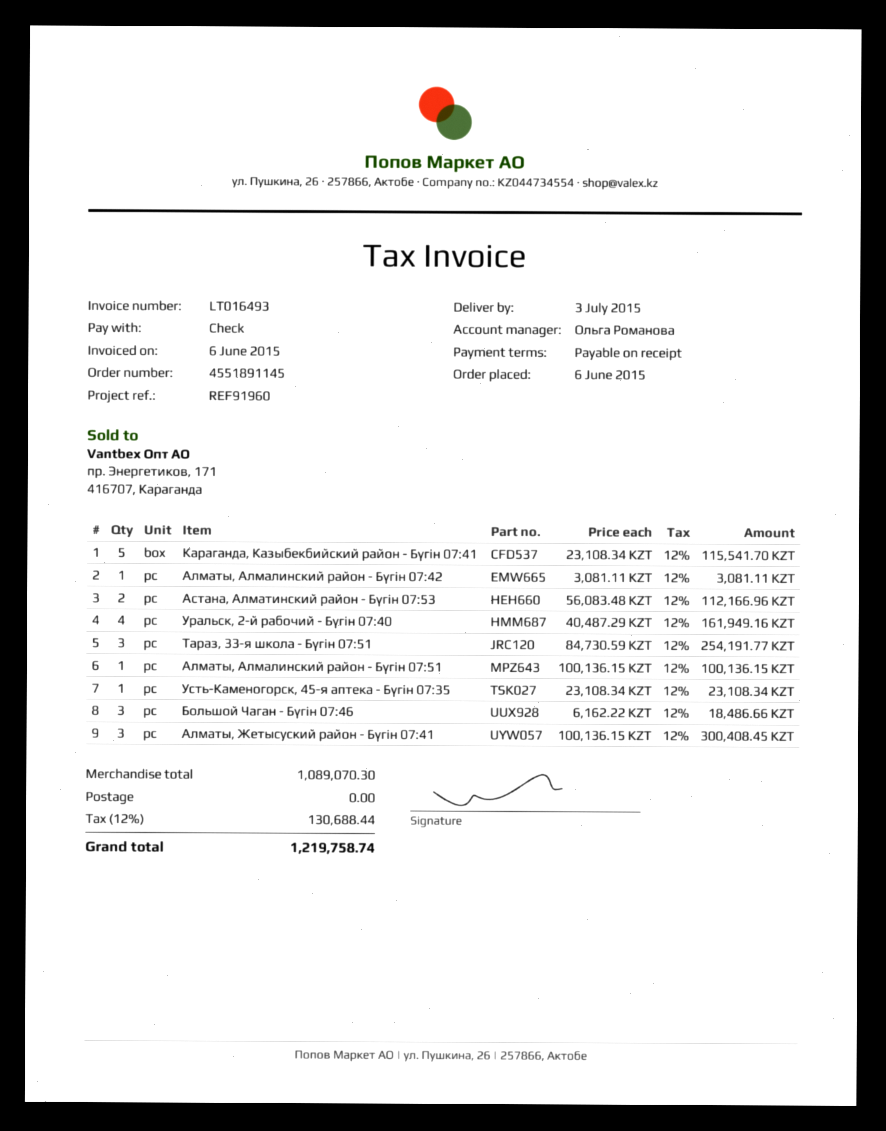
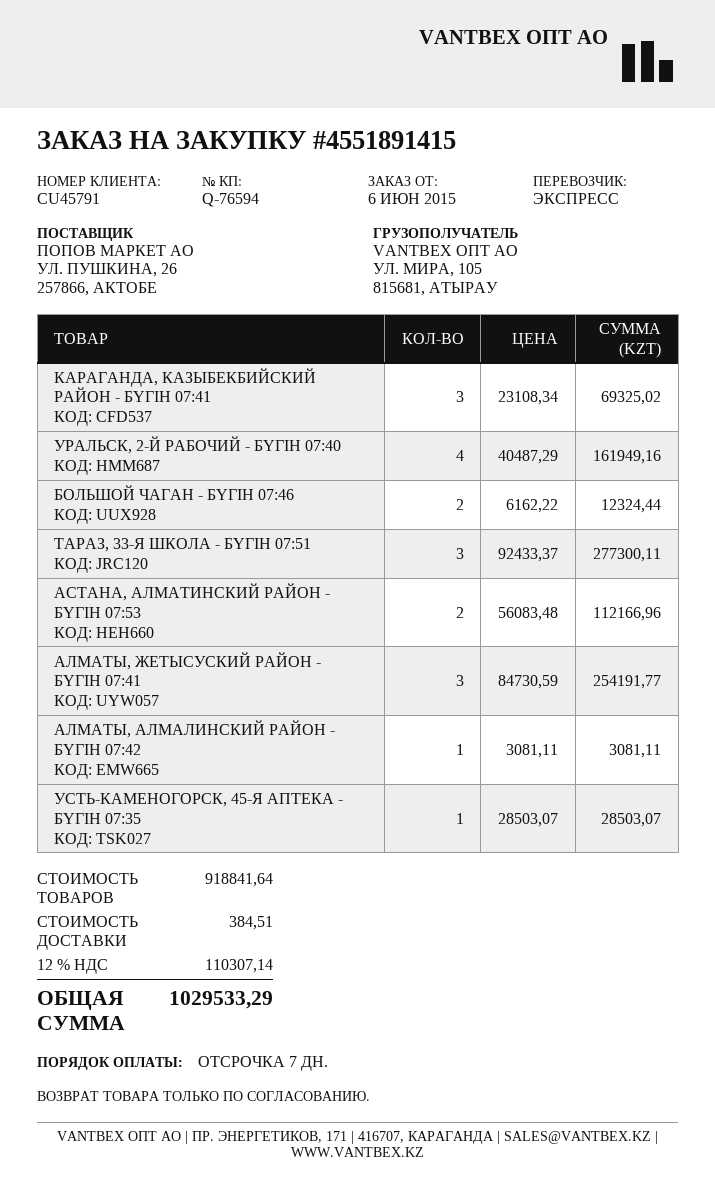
order number: 4551891145 -> 4551891415
payment terms: on receipt -> 7 days
Караганда, Казыбекбийский район - Бүгін 07:41: 5 x 23108.34 = 115541.70 -> 3 x 23108.34 = 69325.02
Тараз, 33-я школа - Бүгін 07:51: 3 x 84730.59 = 254191.77 -> 3 x 92433.37 = 277300.11
Алматы, Алмалинский район - Бүгін 07:51: 1 x 100136.15 = 100136.15 -> none
Усть-Каменогорск, 45-я аптека - Бүгін 07:35: 1 x 23108.34 = 23108.34 -> 1 x 28503.07 = 28503.07
Большой Чаган - Бүгін 07:46: 3 x 6162.22 = 18486.66 -> 2 x 6162.22 = 12324.44
Алматы, Жетысуский район - Бүгін 07:41: 3 x 100136.15 = 300408.45 -> 3 x 84730.59 = 254191.77
subtotal: 1089070.30 -> 918841.64
shipping: 0.00 -> 384.51
tax: 12% = 130688.44 -> 12% = 110307.14
total: 1219758.74 -> 1029533.29

